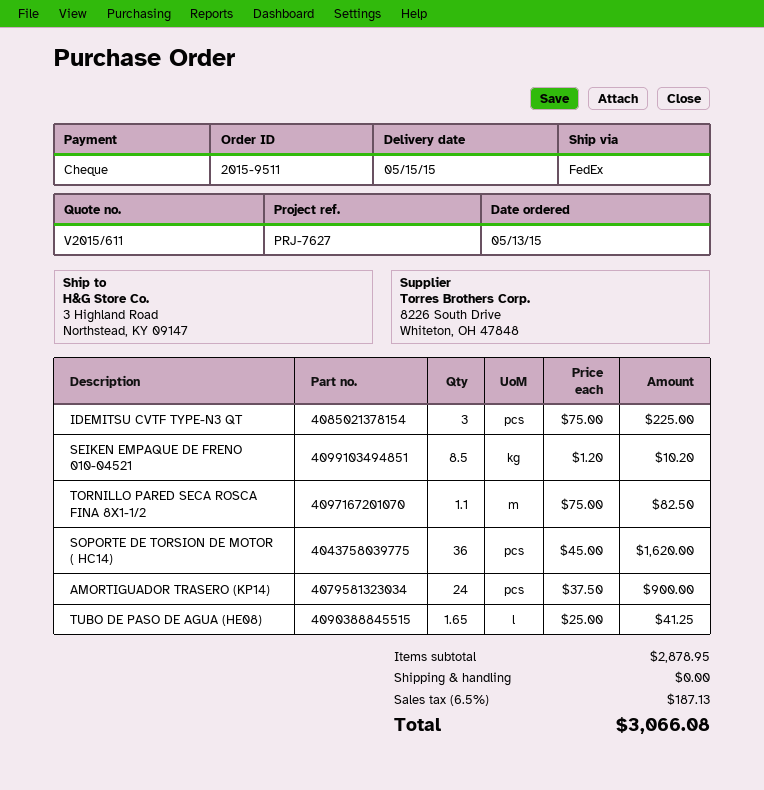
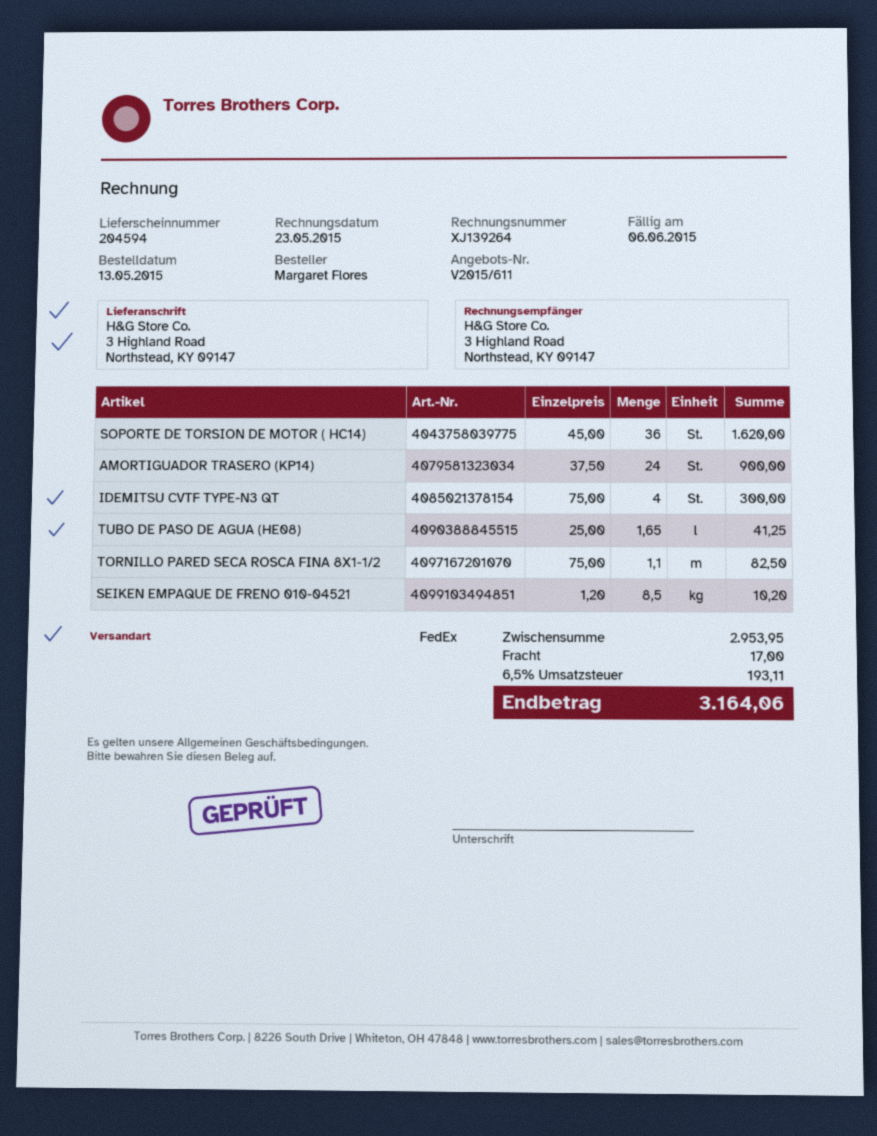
IDEMITSU CVTF TYPE-N3 QT: 3 x 75.00 = 225.00 -> 4 x 75.00 = 300.00
subtotal: 2878.95 -> 2953.95
shipping: 0.00 -> 17.00
tax: 6.5% = 187.13 -> 6.5% = 193.11
total: 3066.08 -> 3164.06

